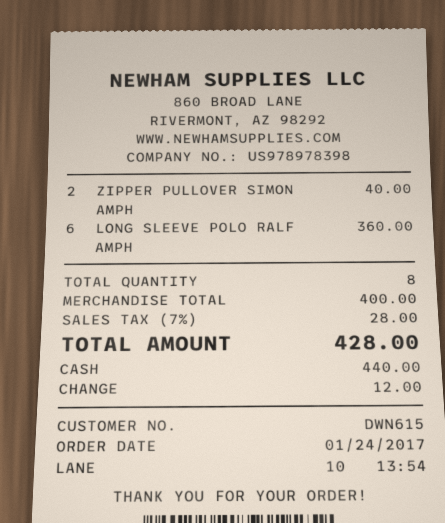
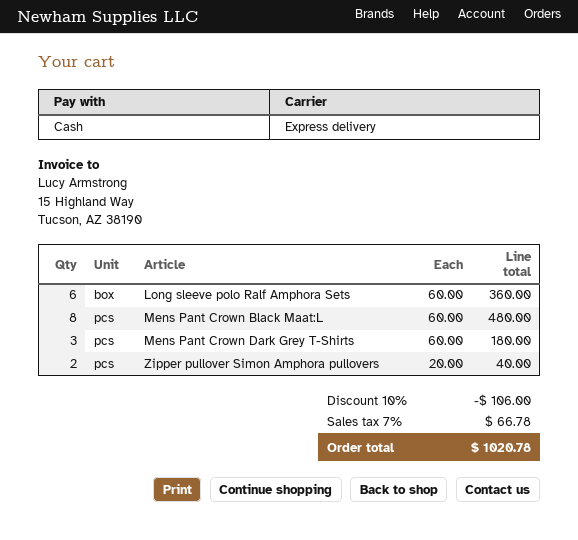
Mens Pant Crown Black Maat:L: none -> 8 for 480.00
Mens Pant Crown Dark Grey T-Shirts: none -> 3 for 180.00
discount: none -> 10% = 106.00
tax: 7% = 28.00 -> 7% = 66.78
total: 428.00 -> 1020.78

